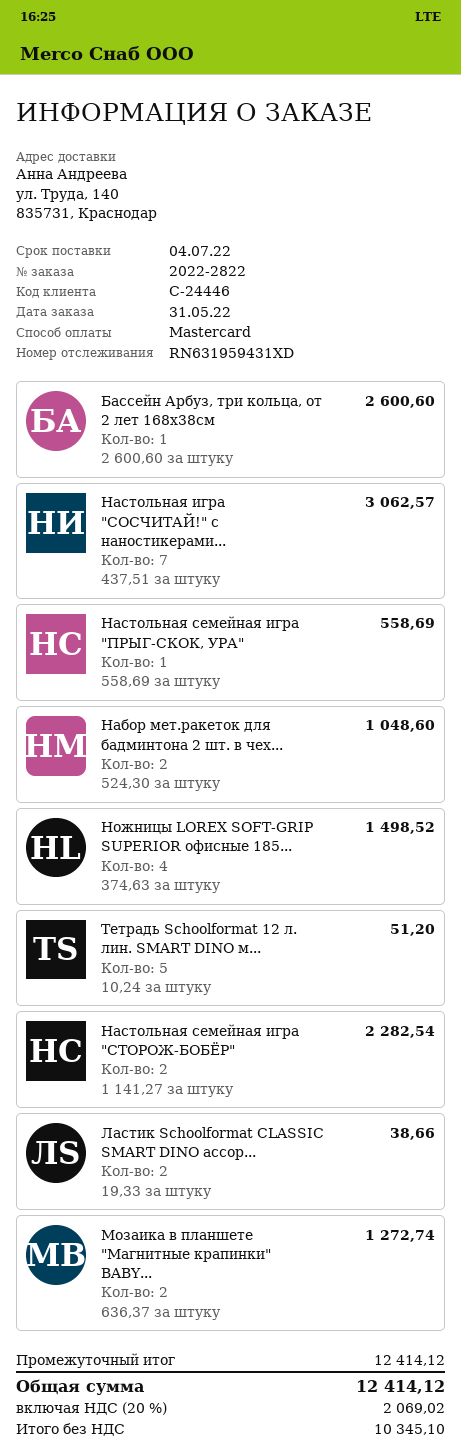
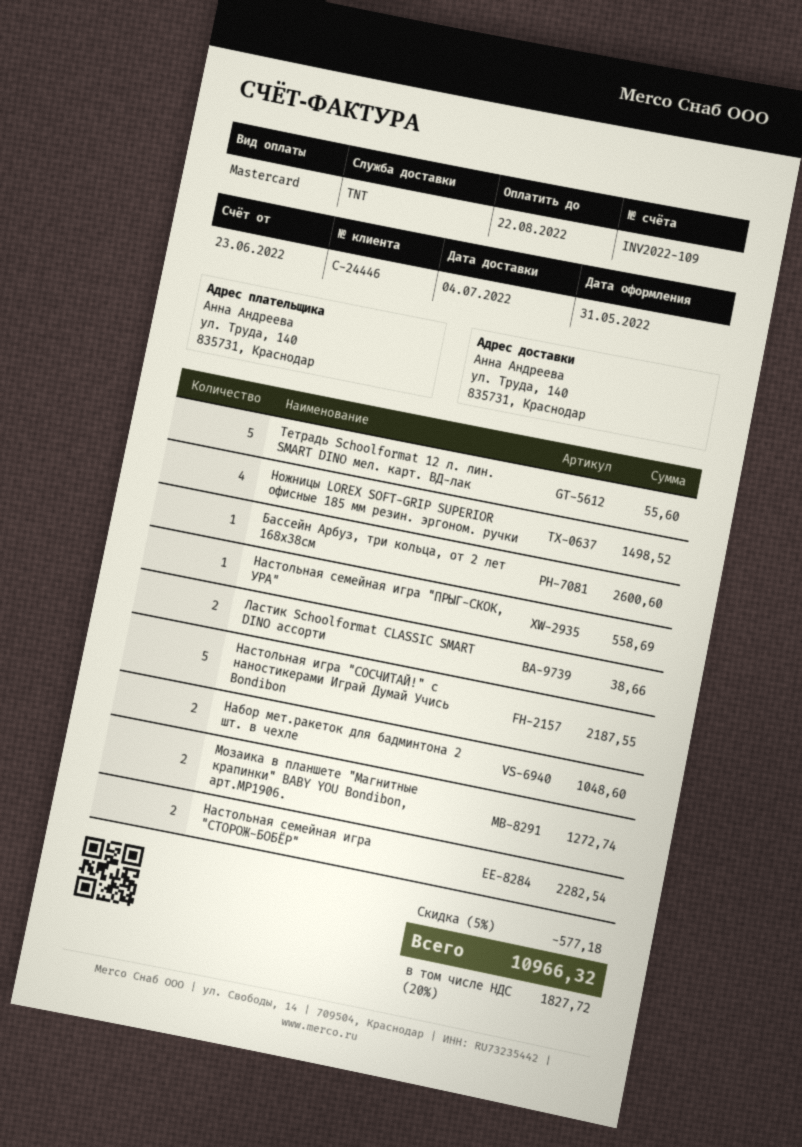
Настольная игра "СОСЧИТАЙ!" с наностикерами...: 7 for 3062.57 -> 5 for 2187.55
Тетрадь Schoolformat 12 л. лин. SMART DINO м...: 5 for 51.20 -> 5 for 55.60
discount: none -> 5% = 577.18
tax: 20% = 2069.02 -> 20% = 1827.72
total: 12414.12 -> 10966.32

